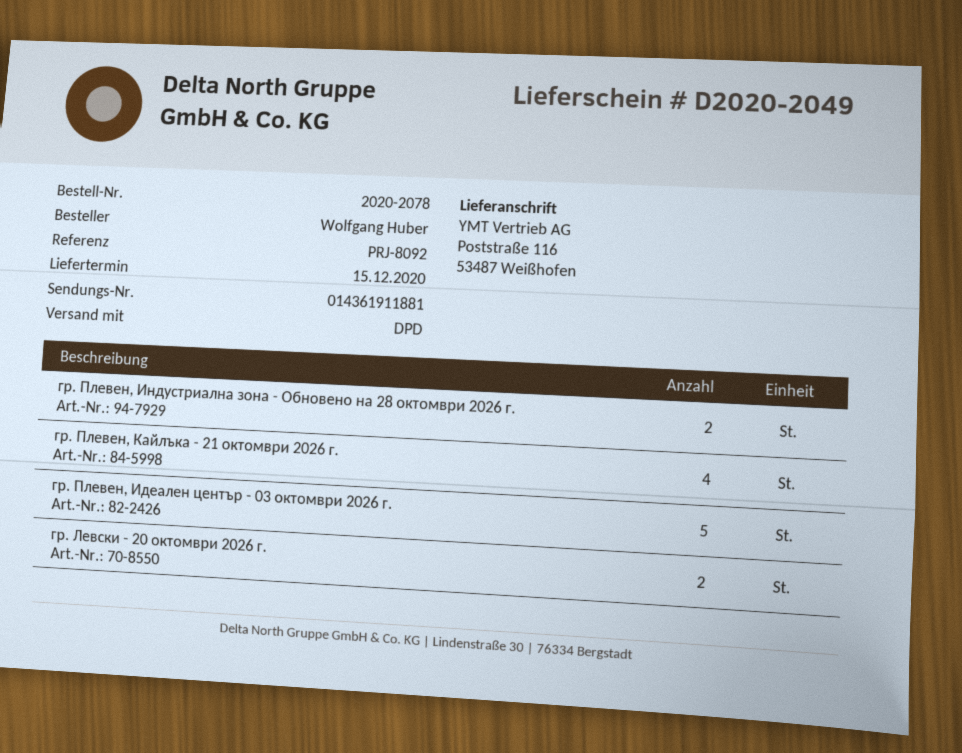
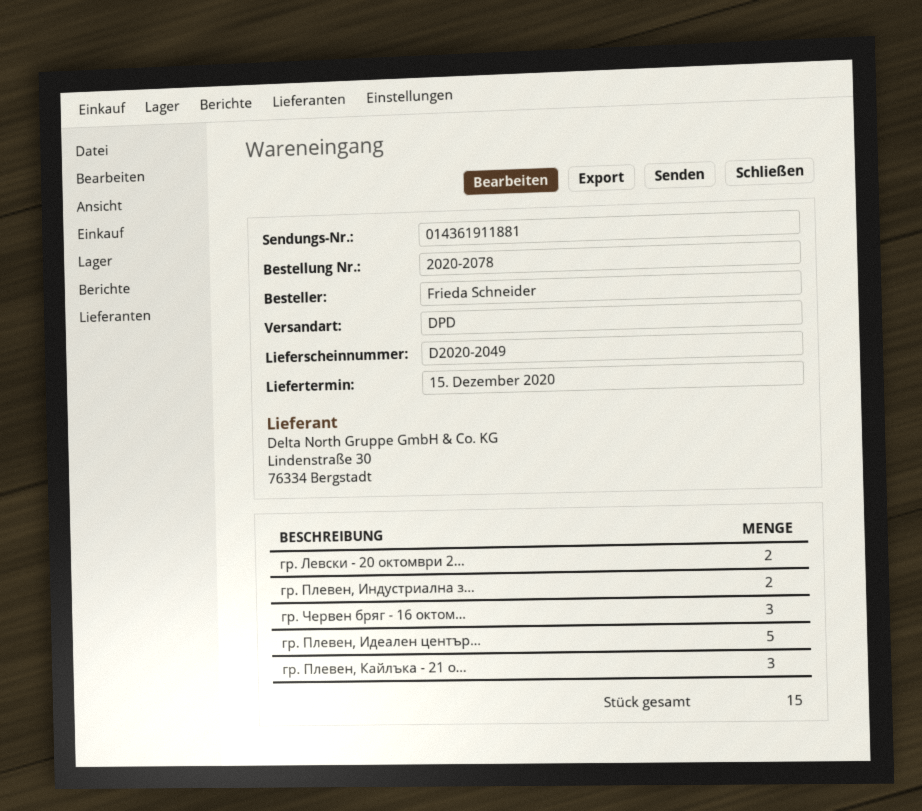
ordered by: Wolfgang Huber -> Frieda Schneider
гр. Плевен, Кайлъка - 21 октомври 2026 г.: 4 -> 3
гр. Червен бряг - 16 октом...: none -> 3

